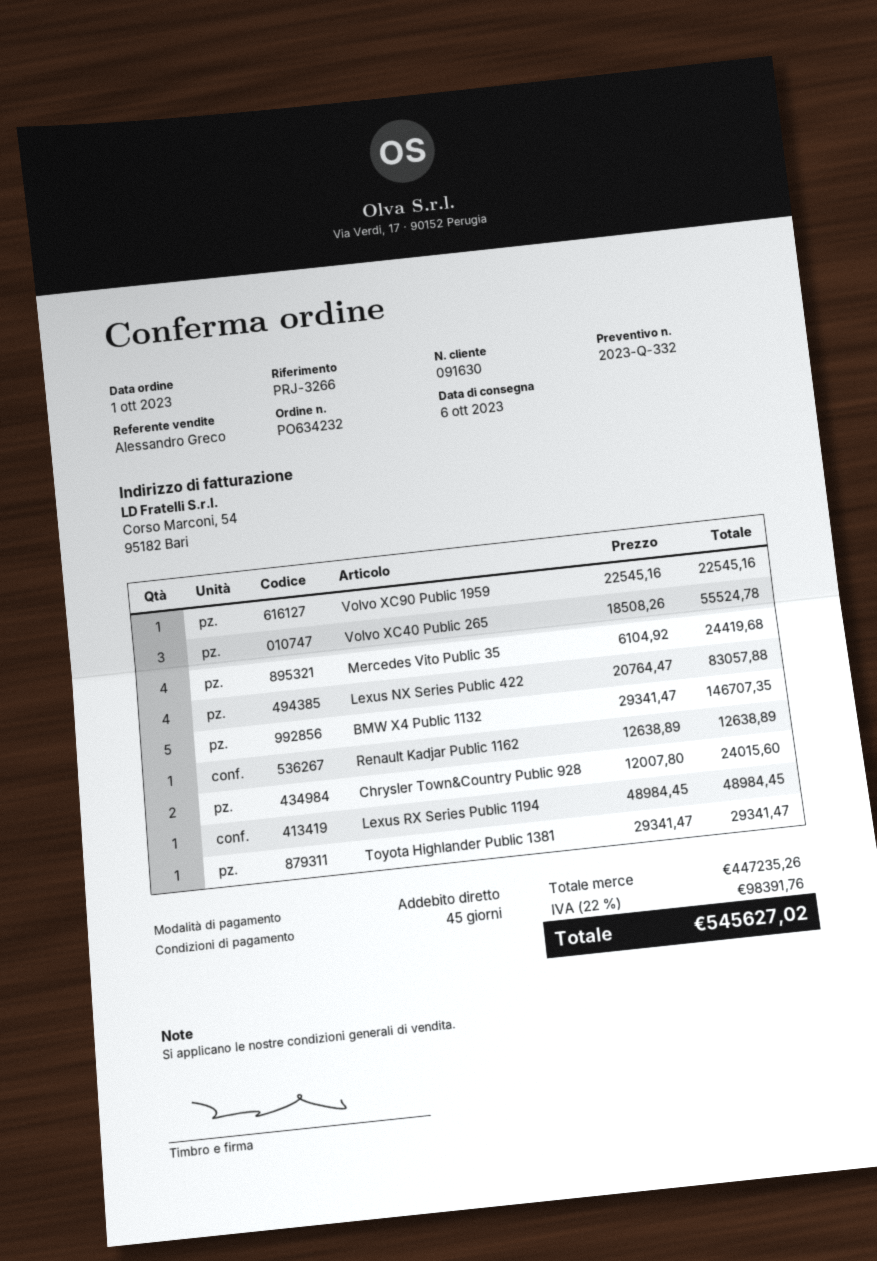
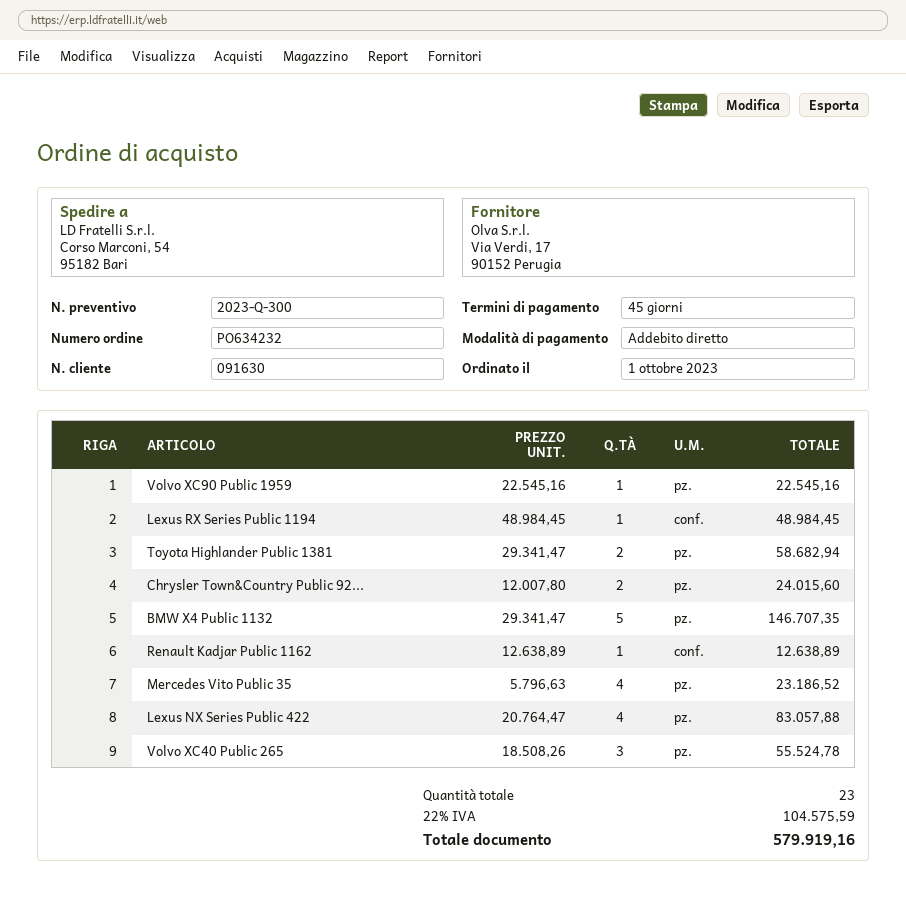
quote number: 2023-Q-332 -> 2023-Q-300
Mercedes Vito Public 35: 4 x 6104.92 = 24419.68 -> 4 x 5796.63 = 23186.52
Toyota Highlander Public 1381: 1 x 29341.47 = 29341.47 -> 2 x 29341.47 = 58682.94
tax: 22% = 98391.76 -> 22% = 104575.59
total: 545627.02 -> 579919.16

